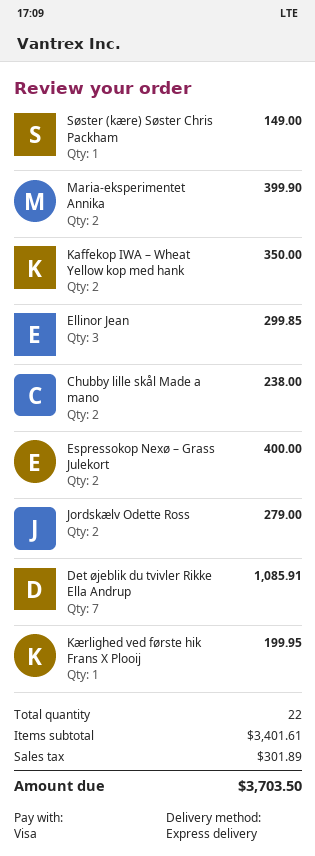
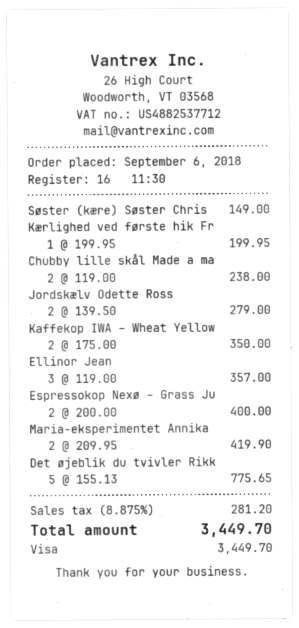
Maria-eksperimentet Annika: 2 for 399.90 -> 2 for 419.90
Ellinor Jean: 3 for 299.85 -> 3 for 357.00
Det øjeblik du tvivler Rikke Ella Andrup: 7 for 1085.91 -> 5 for 775.65
tax: 301.89 -> 281.20
total: 3703.50 -> 3449.70

